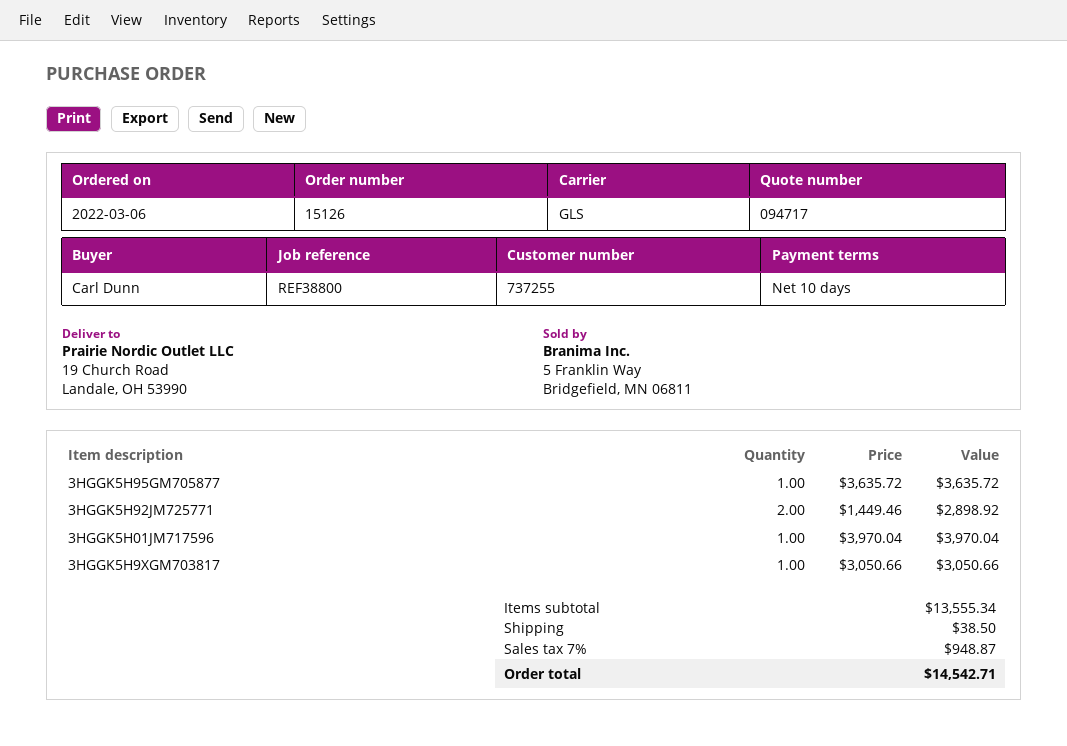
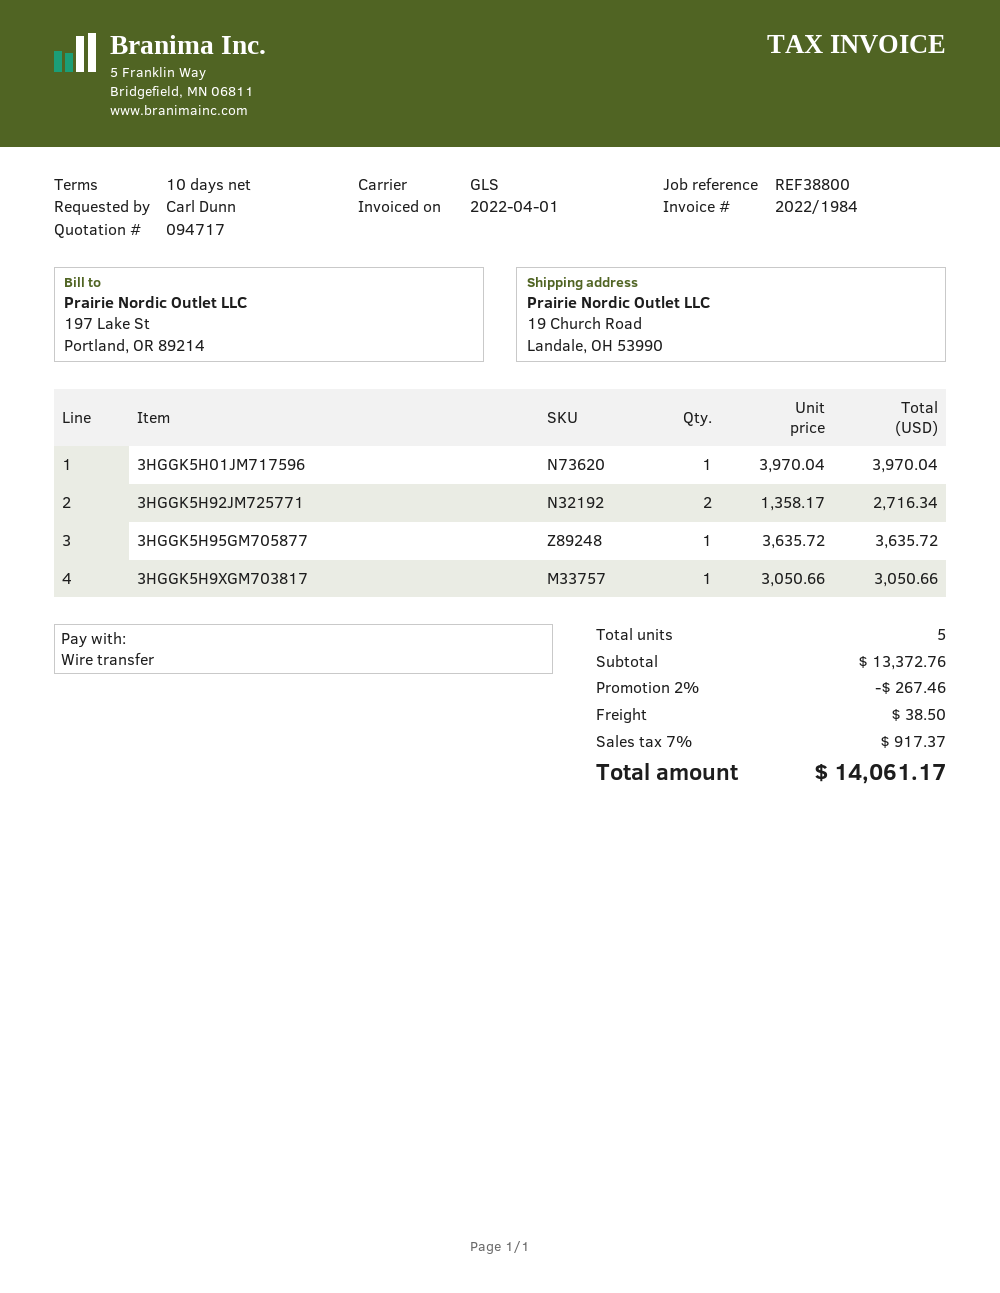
3HGGK5H92JM725771: 2 x 1449.46 = 2898.92 -> 2 x 1358.17 = 2716.34
subtotal: 13555.34 -> 13372.76
discount: none -> 2% = 267.46
tax: 7% = 948.87 -> 7% = 917.37
total: 14542.71 -> 14061.17

